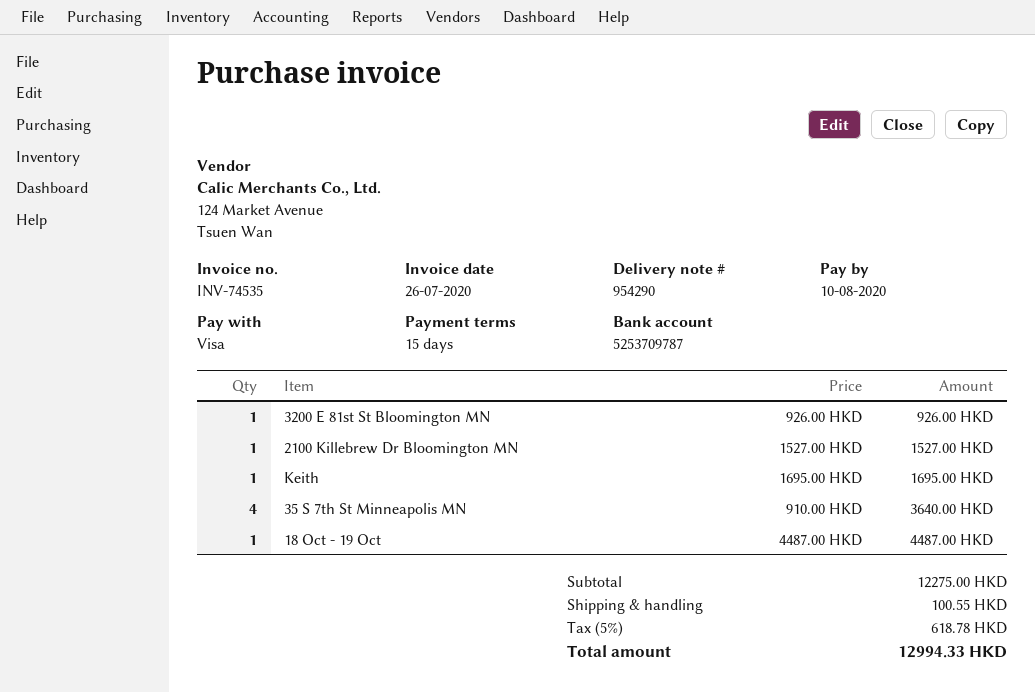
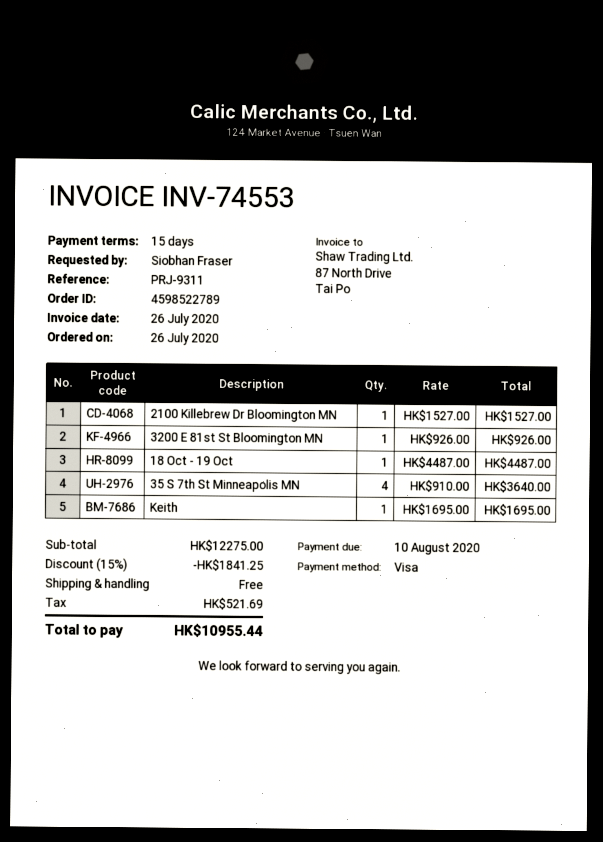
invoice number: INV-74535 -> INV-74553
discount: none -> 15% = 1841.25
shipping: 100.55 -> 0.00
tax: 618.78 -> 521.69
total: 12994.33 -> 10955.44

